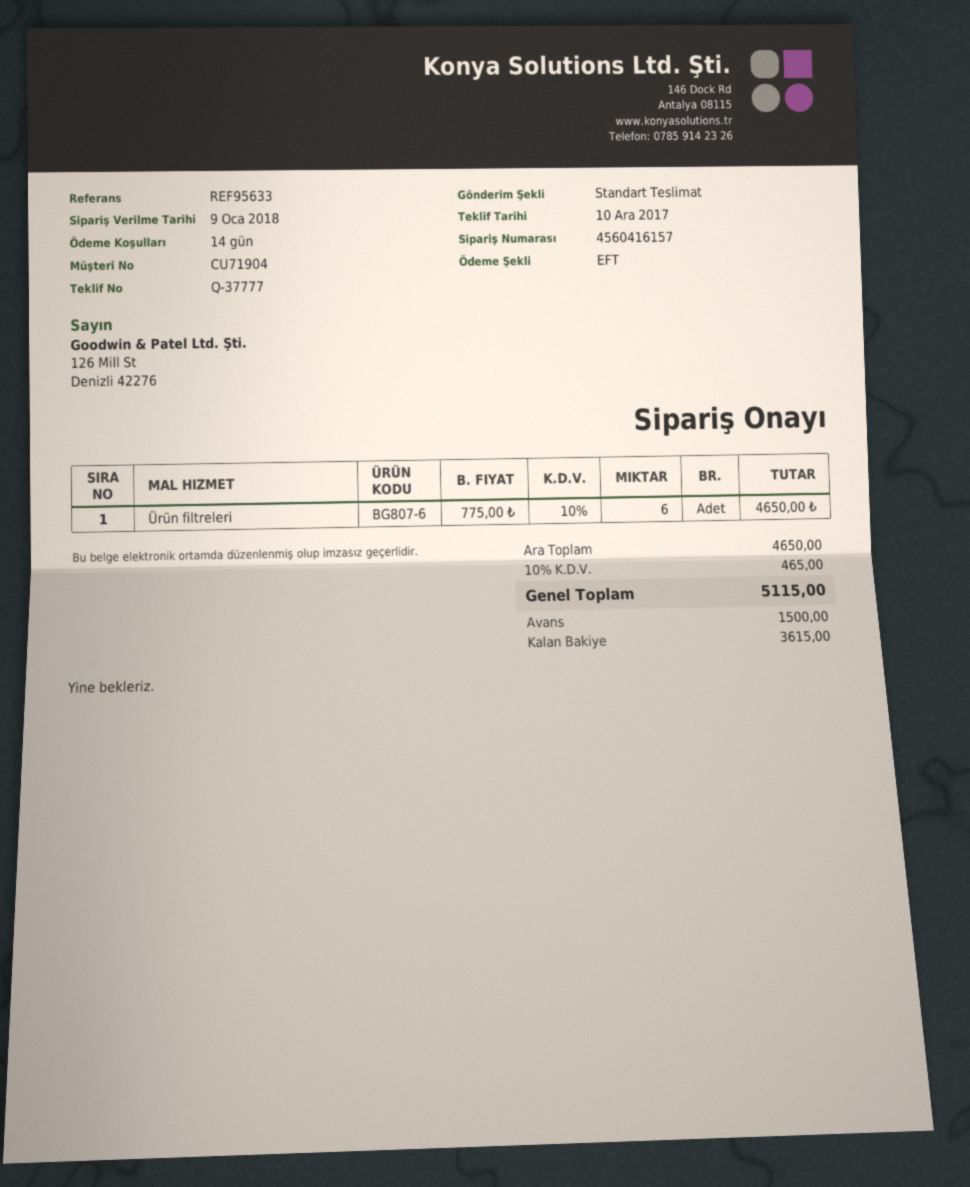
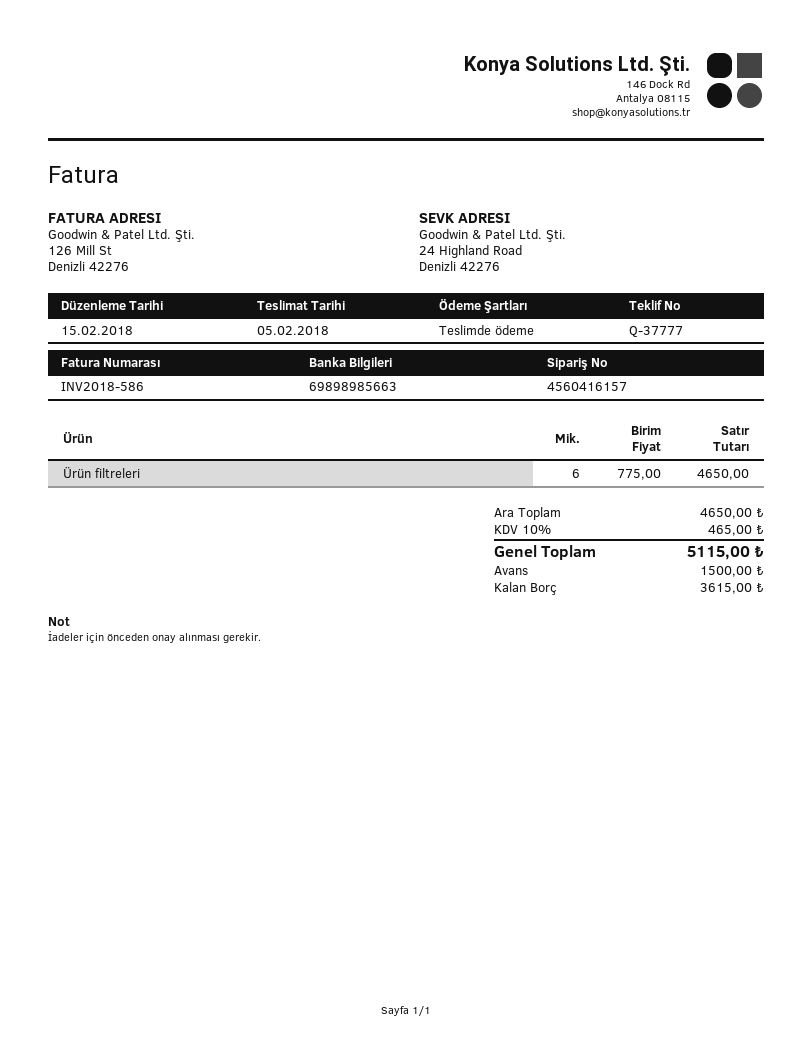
payment terms: 14 days -> on receipt

